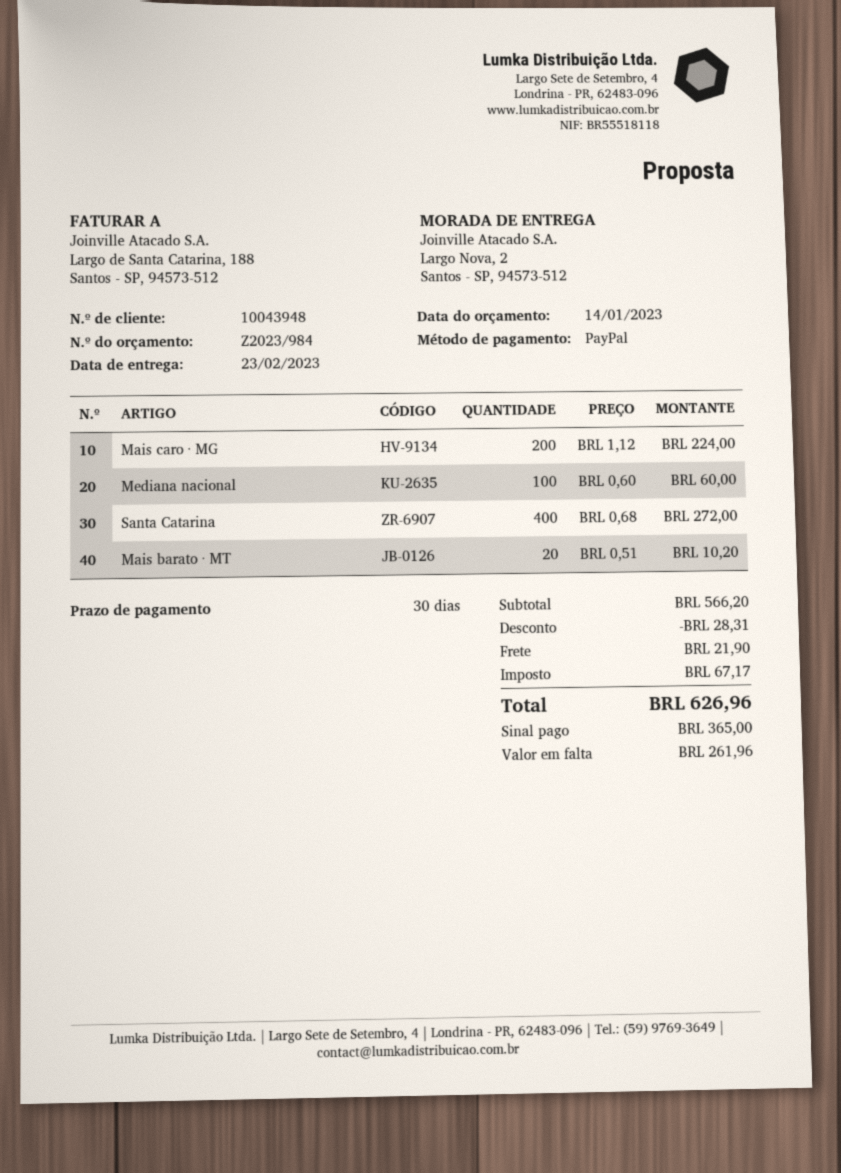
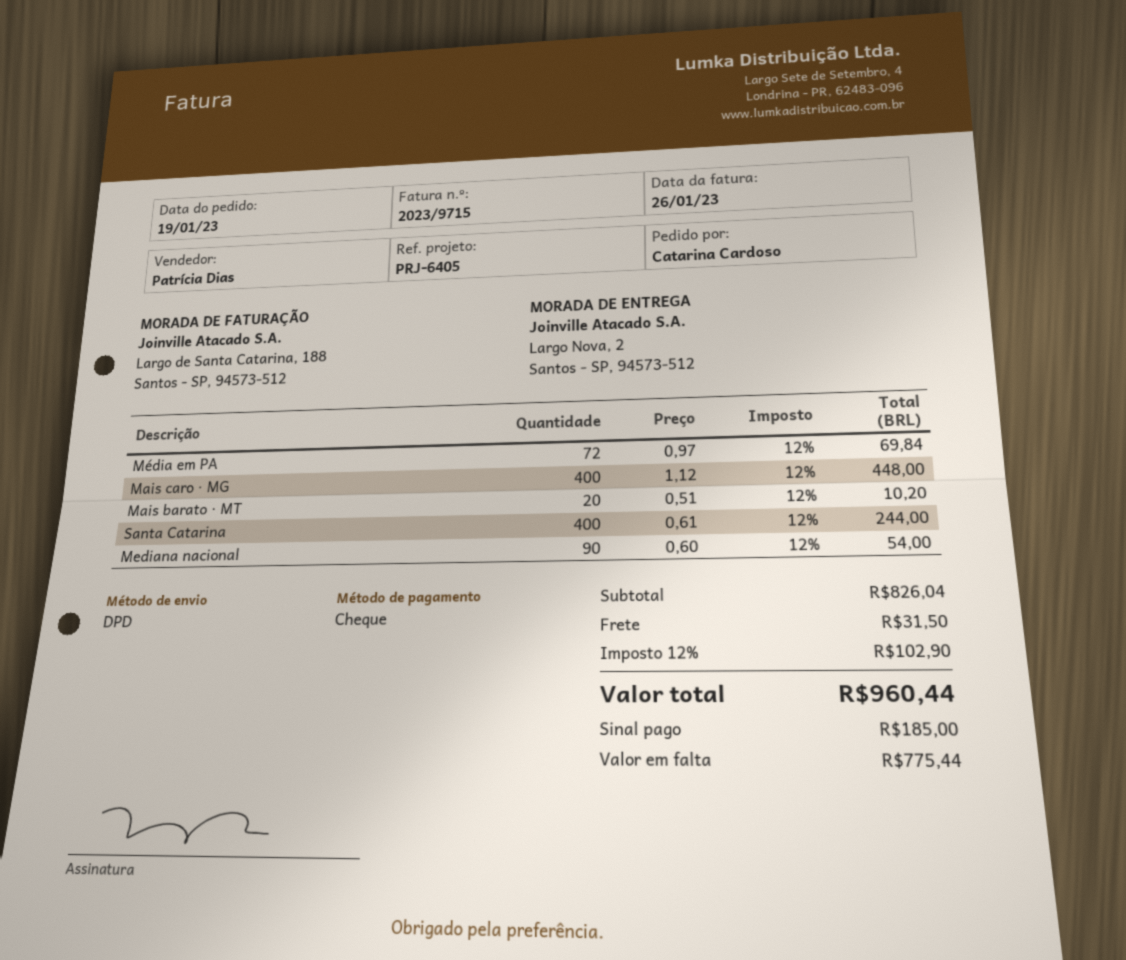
payment method: PayPal -> cheque
Mais caro · MG: 200 x 1.12 = 224.00 -> 400 x 1.12 = 448.00
Mediana nacional: 100 x 0.60 = 60.00 -> 90 x 0.60 = 54.00
Santa Catarina: 400 x 0.68 = 272.00 -> 400 x 0.61 = 244.00
Média em PA: none -> 72 x 0.97 = 69.84
subtotal: 566.20 -> 826.04
discount: 28.31 -> none
shipping: 21.90 -> 31.50
tax: 67.17 -> 102.90
total: 626.96 -> 960.44
deposit: 365.00 -> 185.00
balance: 261.96 -> 775.44

